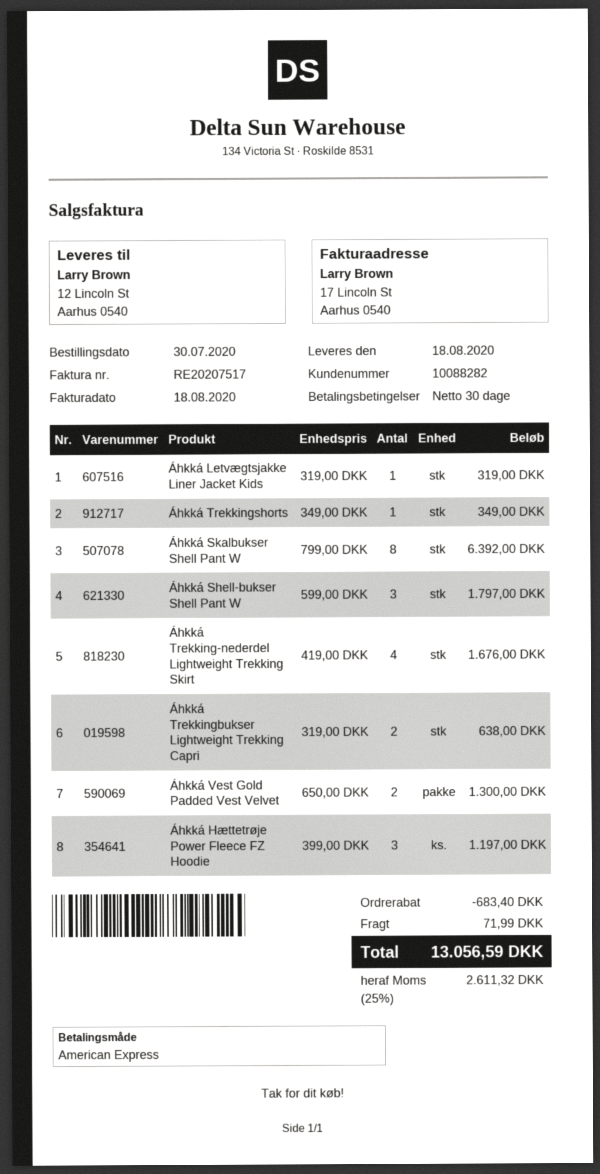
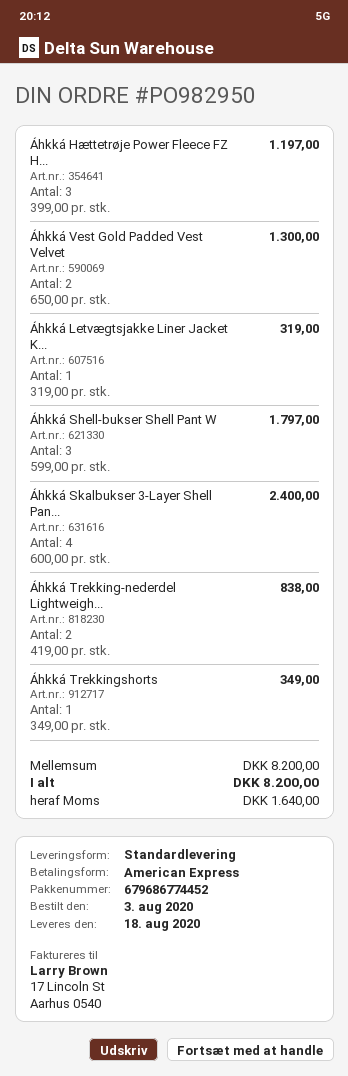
order date: 2020-07-30 -> 2020-08-03
Áhkká Skalbukser Shell Pant W: 8 x 799.00 = 6392.00 -> none
Áhkká Trekking-nederdel Lightweight Trekking Skirt: 4 x 419.00 = 1676.00 -> 2 x 419.00 = 838.00
Áhkká Trekkingbukser Lightweight Trekking Capri: 2 x 319.00 = 638.00 -> none
Áhkká Skalbukser 3-Layer Shell Pan...: none -> 4 x 600.00 = 2400.00
discount: 683.40 -> none
shipping: 71.99 -> none
tax: 2611.32 -> 1640.00
total: 13056.59 -> 8200.00

